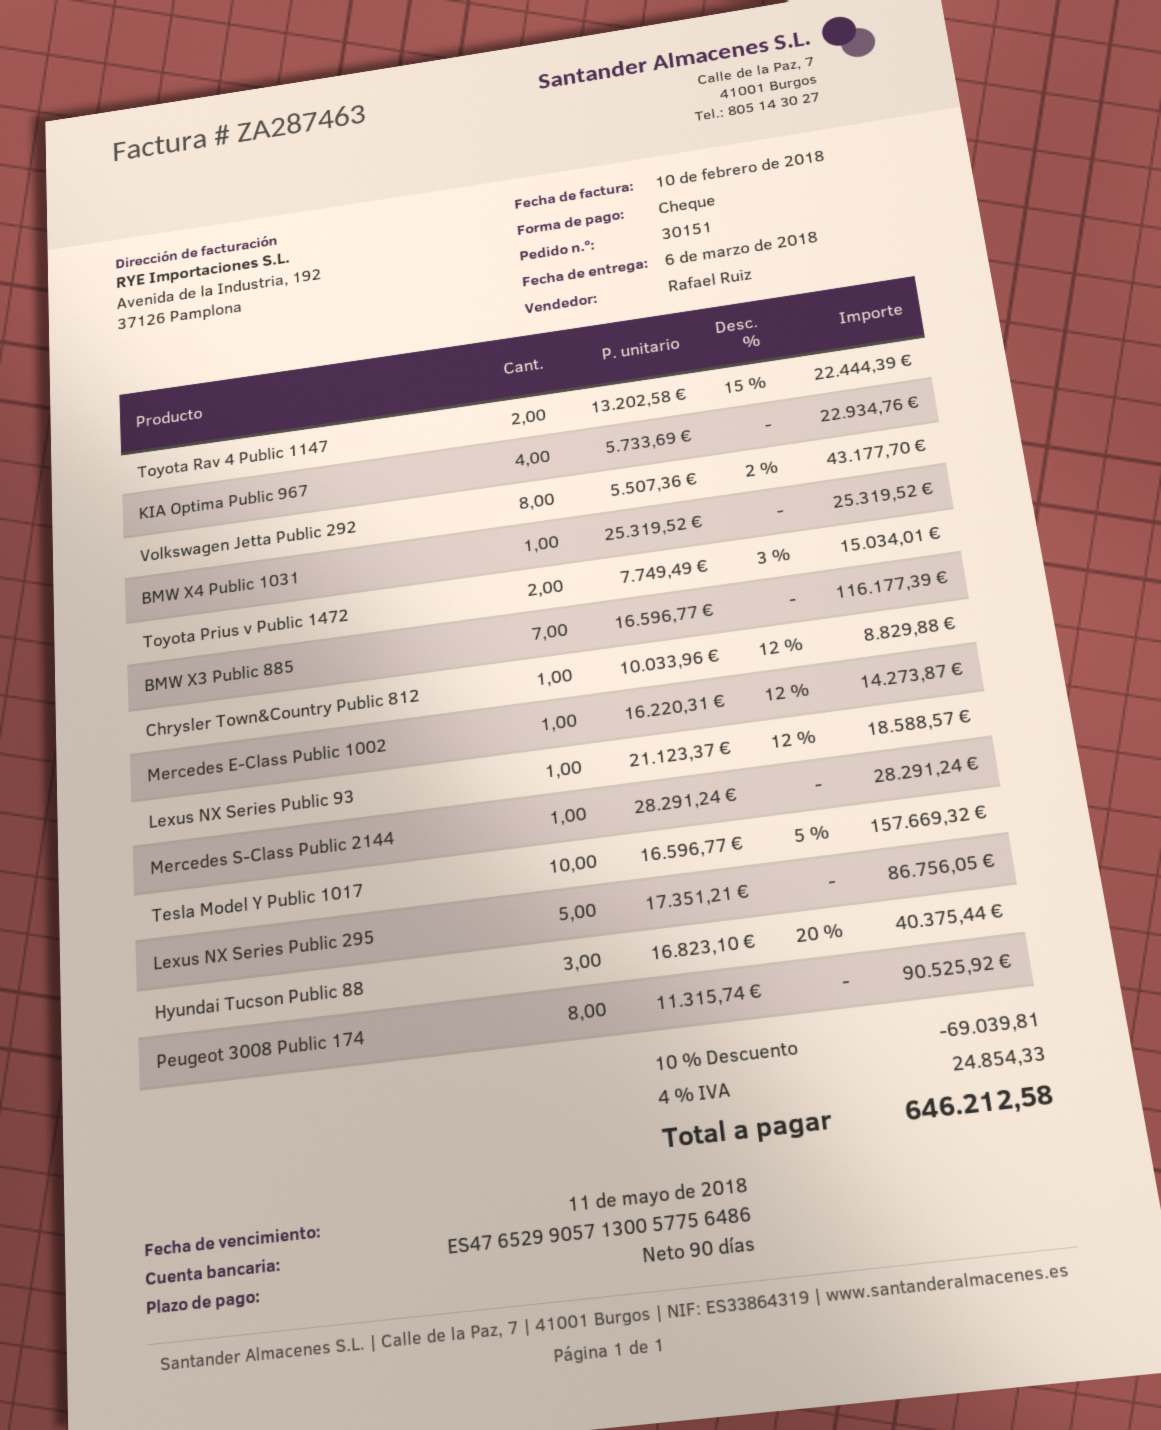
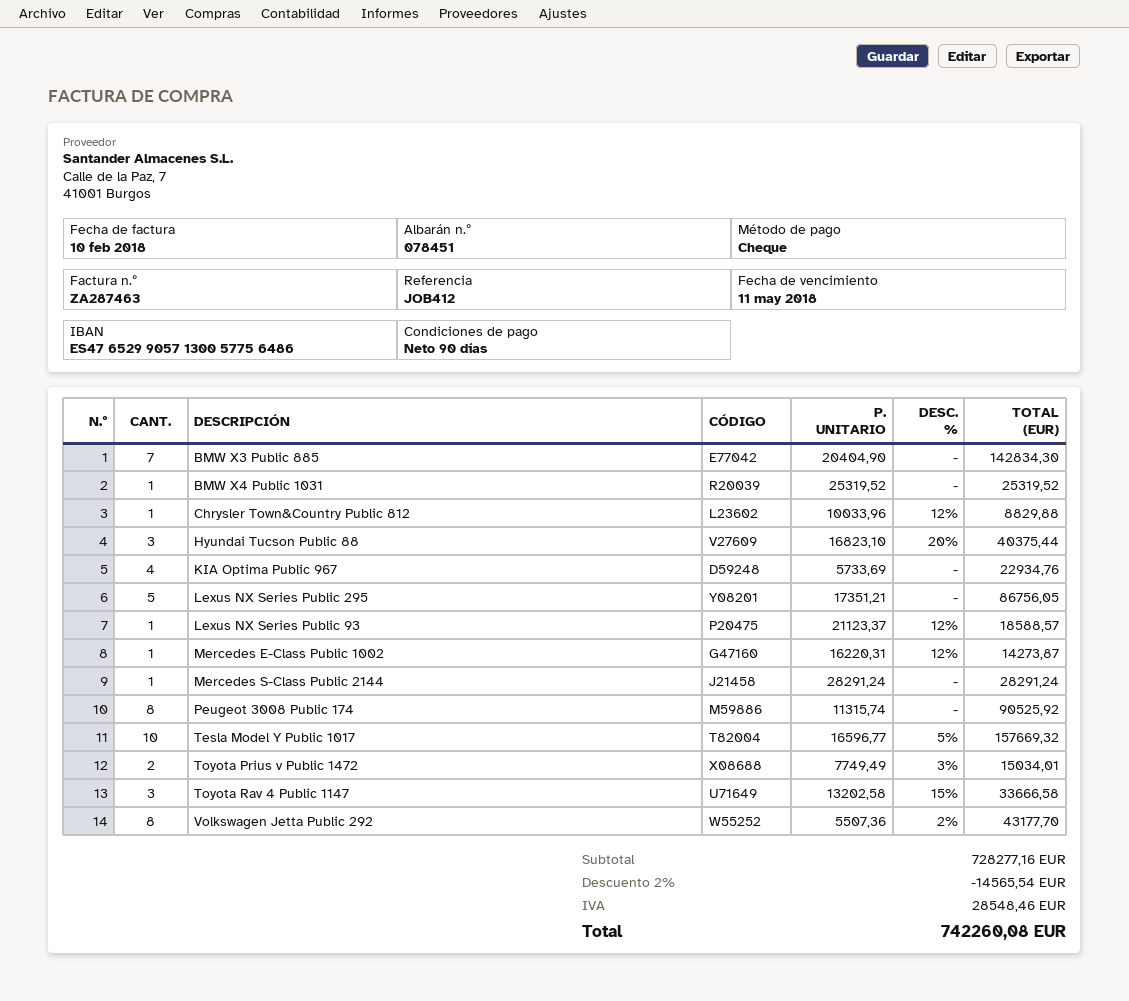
Toyota Rav 4 Public 1147: 2 x 13202.58 - 15% = 22444.39 -> 3 x 13202.58 - 15% = 33666.58
BMW X3 Public 885: 7 x 16596.77 = 116177.39 -> 7 x 20404.90 = 142834.30
discount: 10% = 69039.81 -> 2% = 14565.54
tax: 24854.33 -> 28548.46
total: 646212.58 -> 742260.08

